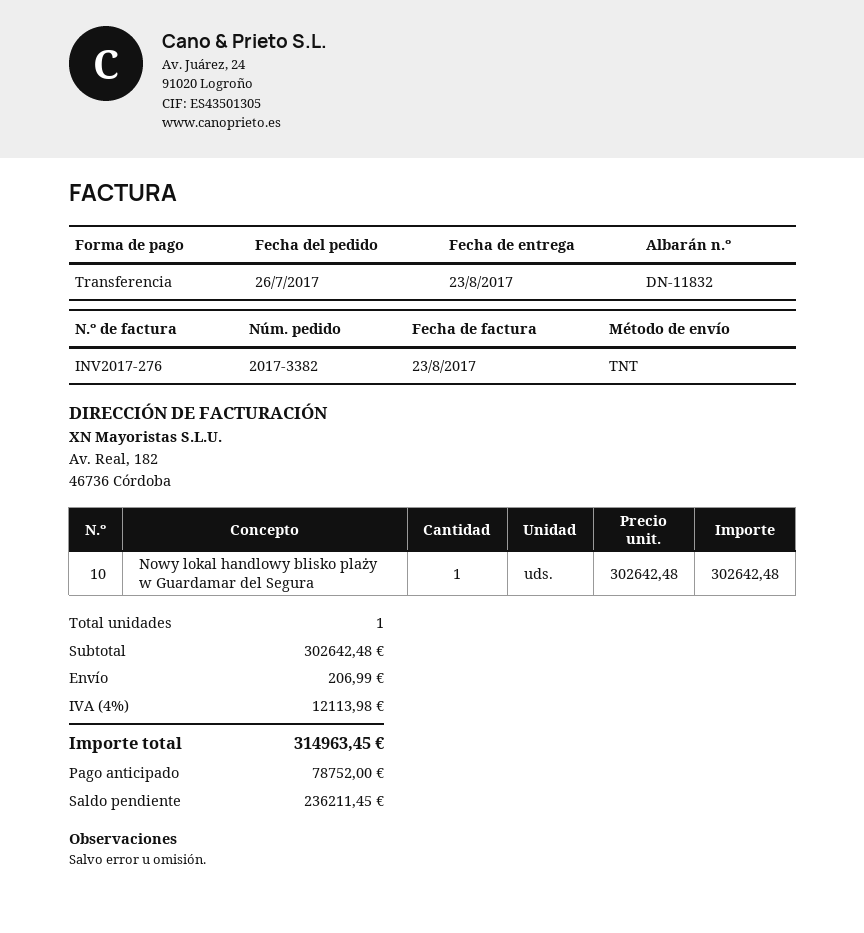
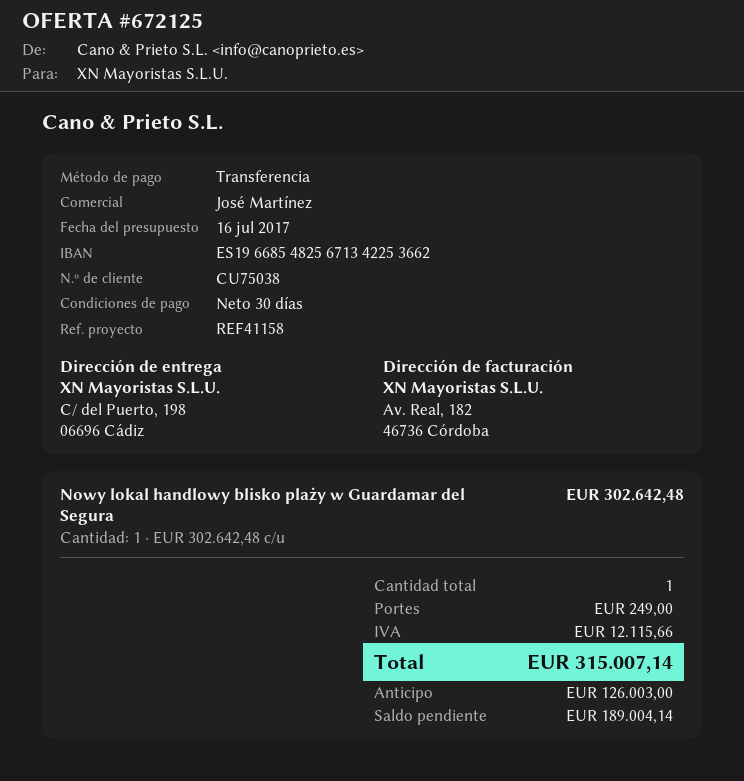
shipping: 206.99 -> 249.00
tax: 12113.98 -> 12115.66
total: 314963.45 -> 315007.14
deposit: 78752.00 -> 126003.00
balance: 236211.45 -> 189004.14

